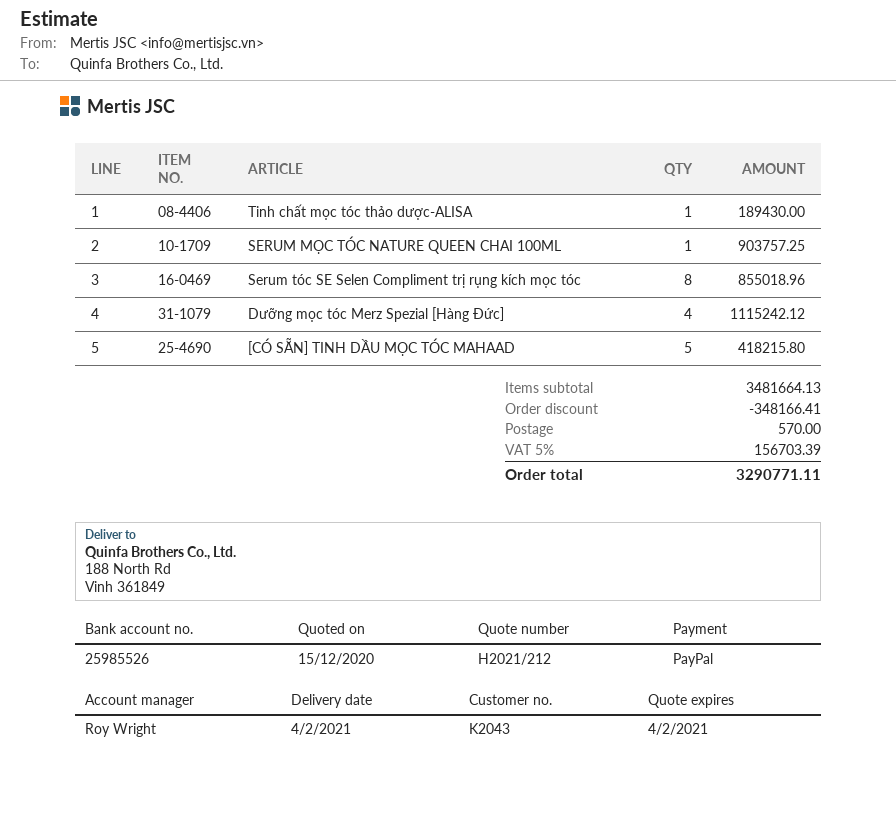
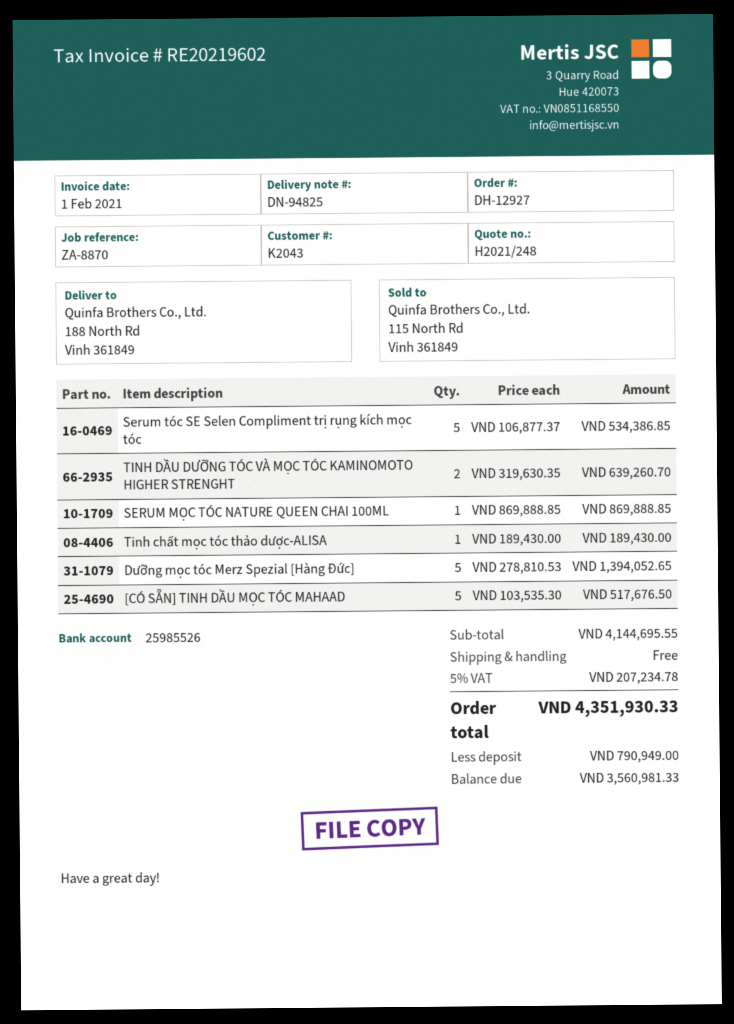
quote number: H2021/212 -> H2021/248
SERUM MỌC TÓC NATURE QUEEN CHAI 100ML: 1 for 903757.25 -> 1 for 869888.85
Serum tóc SE Selen Compliment trị rụng kích mọc tóc: 8 for 855018.96 -> 5 for 534386.85
Dưỡng mọc tóc Merz Spezial [Hàng Đức]: 4 for 1115242.12 -> 5 for 1394052.65
[CÓ SẴN] TINH DẦU MỌC TÓC MAHAAD: 5 for 418215.80 -> 5 for 517676.50
TINH DẦU DƯỠNG TÓC VÀ MỌC TÓC KAMINOMOTO HIGHER STRENGHT: none -> 2 for 639260.70
subtotal: 3481664.13 -> 4144695.55
discount: 348166.41 -> none
shipping: 570.00 -> 0.00
tax: 5% = 156703.39 -> 5% = 207234.78
total: 3290771.11 -> 4351930.33

